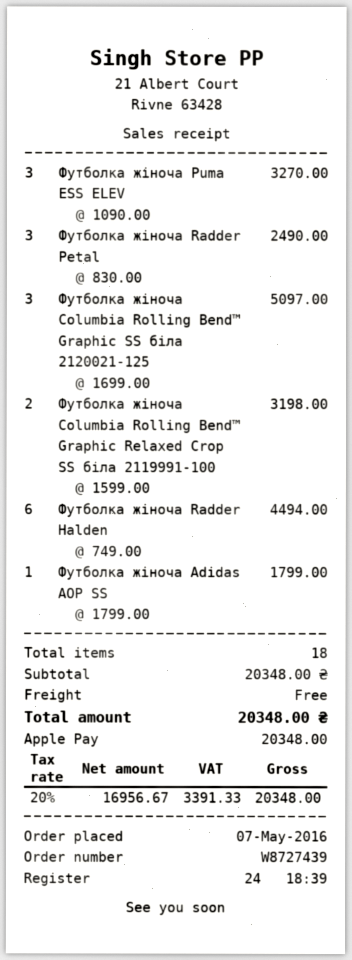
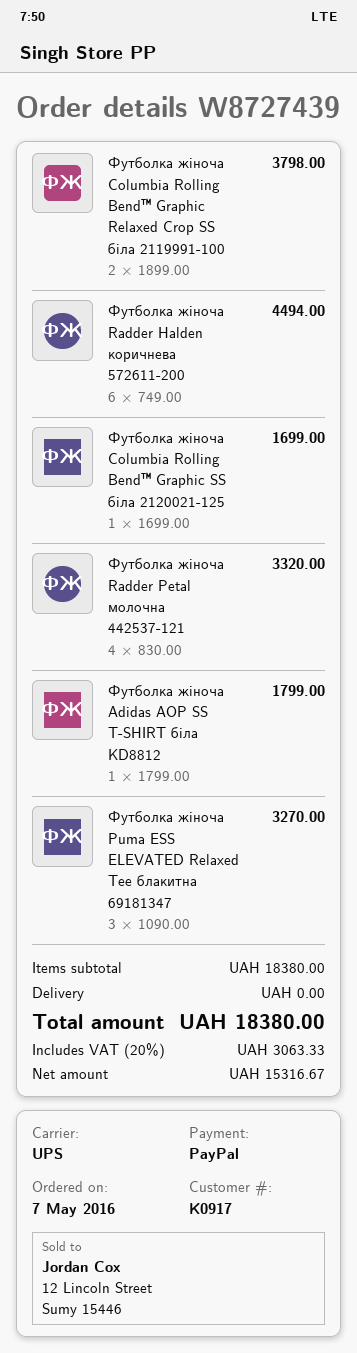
payment method: Apple Pay -> PayPal
Футболка жіноча Radder Petal: 3 x 830.00 = 2490.00 -> 4 x 830.00 = 3320.00
Футболка жiноча Columbia Rolling Bend™ Graphic SS біла 2120021-125: 3 x 1699.00 = 5097.00 -> 1 x 1699.00 = 1699.00
Футболка жiноча Columbia Rolling Bend™ Graphic Relaxed Crop SS біла 2119991-100: 2 x 1599.00 = 3198.00 -> 2 x 1899.00 = 3798.00
subtotal: 20348.00 -> 18380.00
net: 16956.67 -> 15316.67
tax: 20% = 3391.33 -> 20% = 3063.33
total: 20348.00 -> 18380.00

